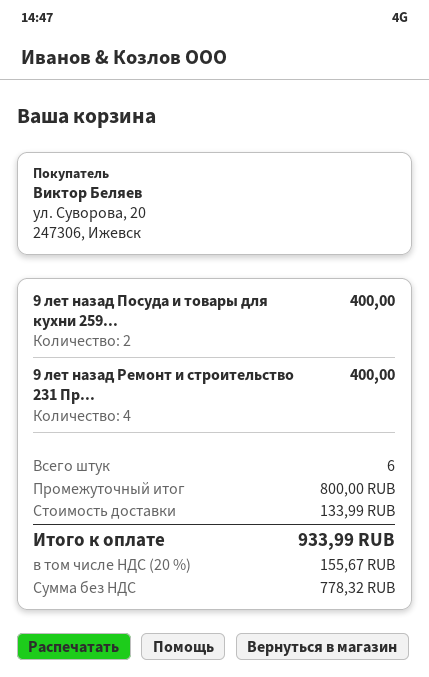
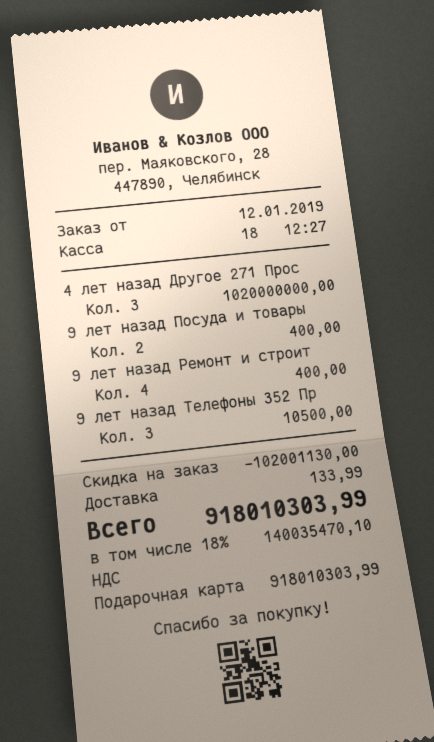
4 лет назад Другое 271 Прос: none -> 3 for 1020000000.00
9 лет назад Телефоны 352 Пр: none -> 3 for 10500.00
discount: none -> 102001130.00
tax: 20% = 155.67 -> 18% = 140035470.10
total: 933.99 -> 918010303.99

